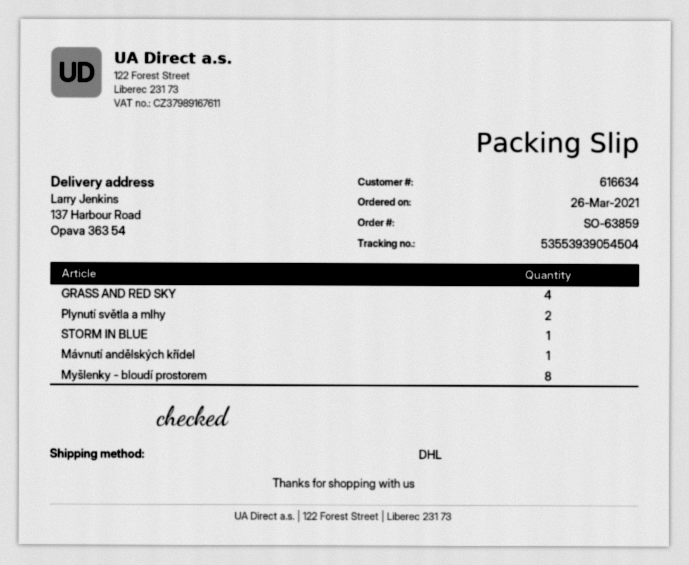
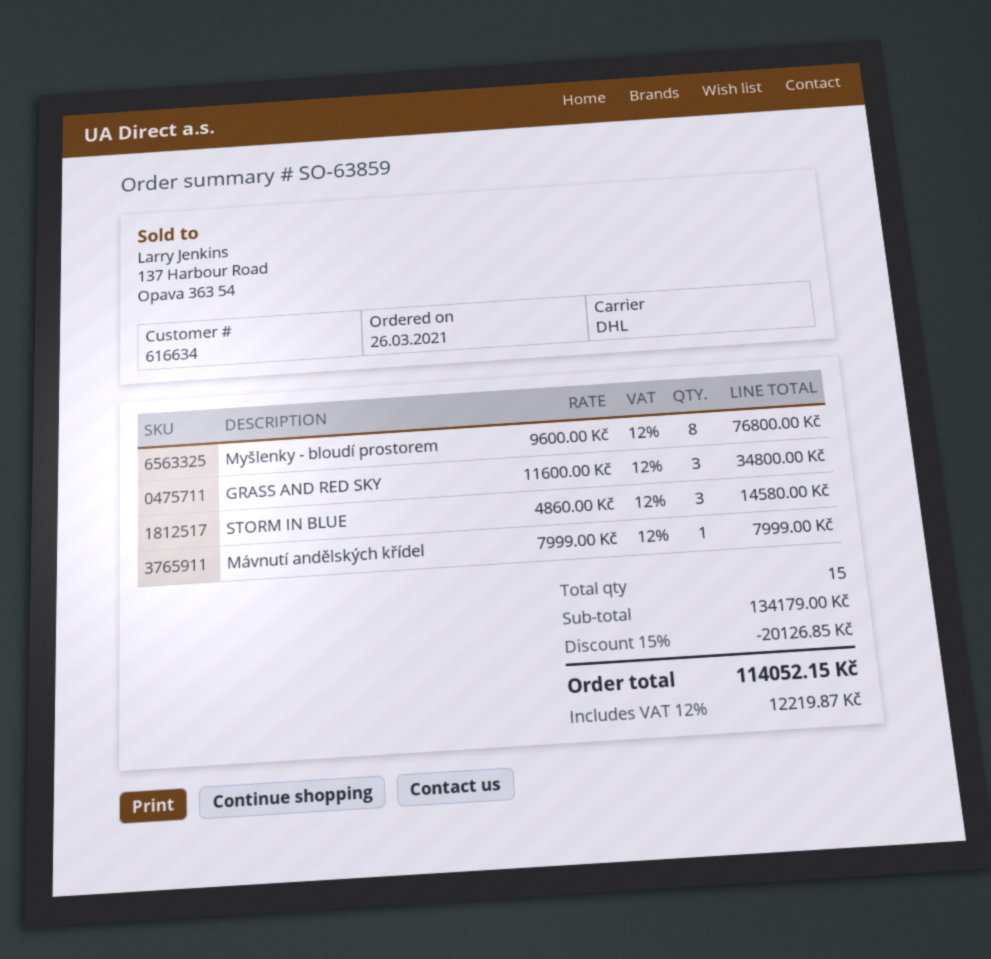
GRASS AND RED SKY: 4 -> 3
Plynutí světla a mlhy: 2 -> none
STORM IN BLUE: 1 -> 3

